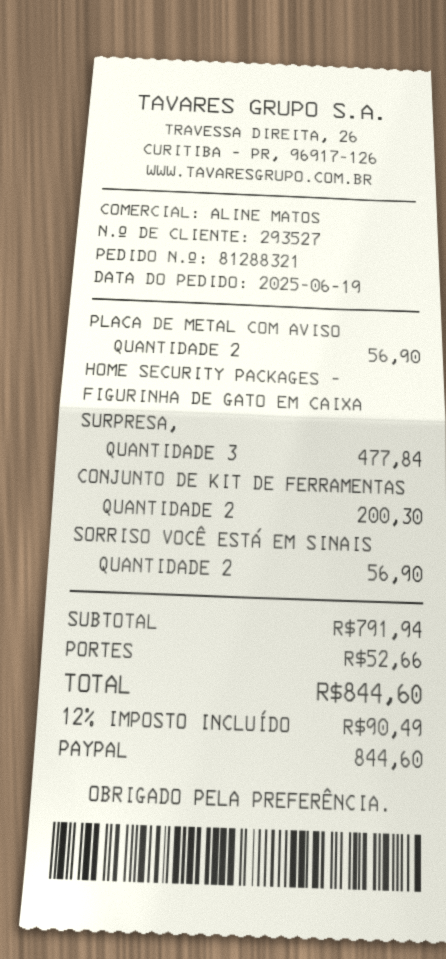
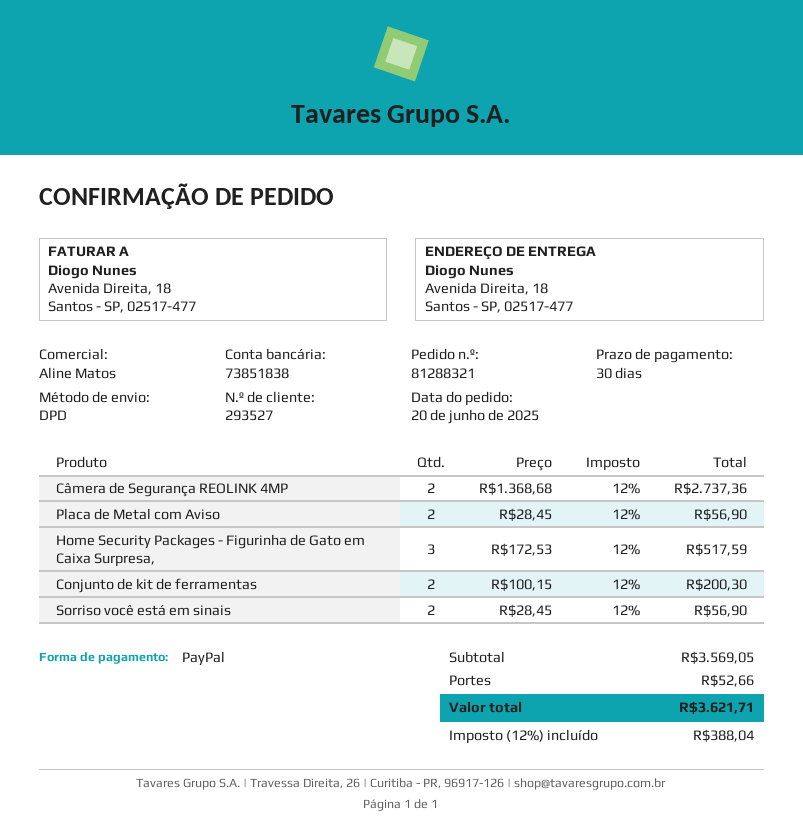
order date: 2025-06-19 -> 2025-06-20
HOME SECURITY PACKAGES - FIGURINHA DE GATO EM CAIXA SURPRESA,: 3 for 477.84 -> 3 for 517.59
Câmera de Segurança REOLINK 4MP: none -> 2 for 2737.36
subtotal: 791.94 -> 3569.05
tax: 12% = 90.49 -> 12% = 388.04
total: 844.60 -> 3621.71

